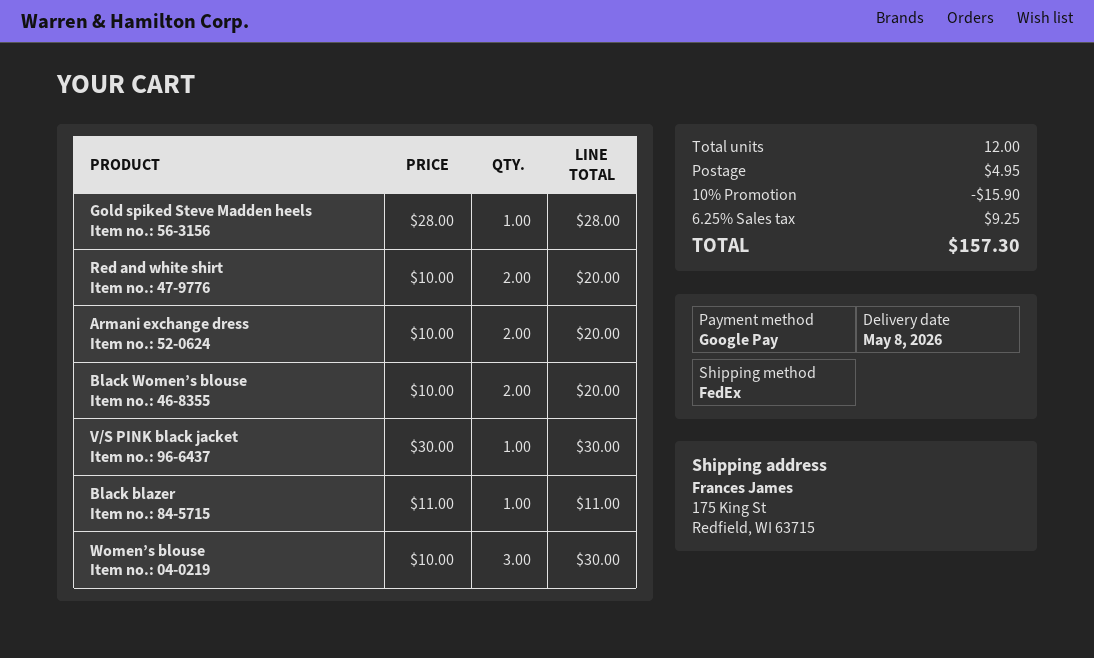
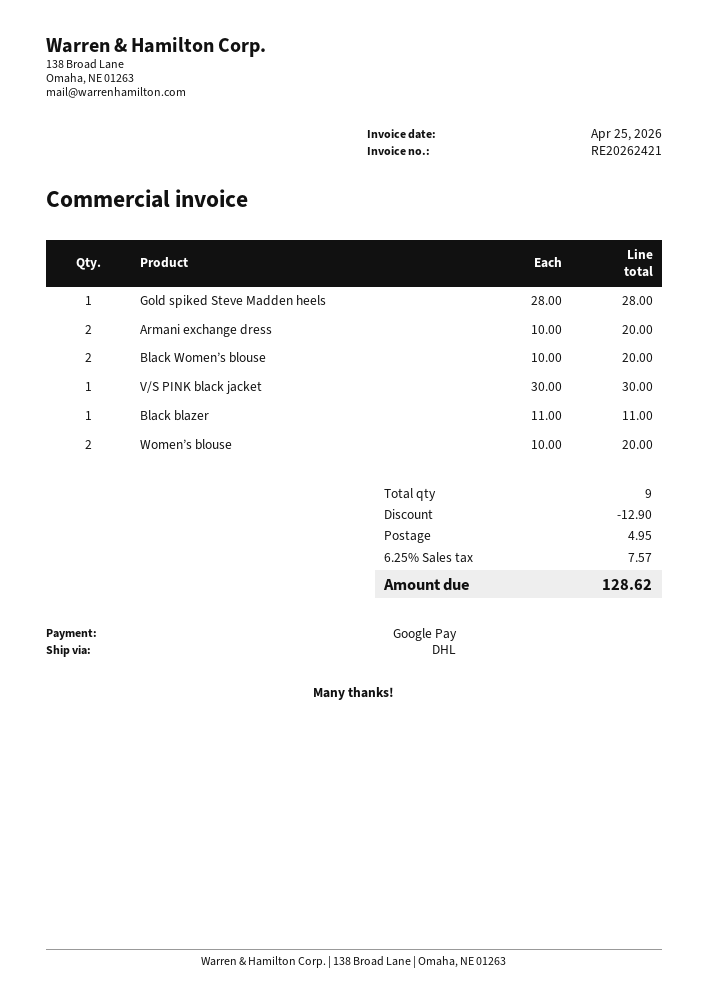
shipping method: FedEx -> DHL
Red and white shirt: 2 x 10.00 = 20.00 -> none
Women’s blouse: 3 x 10.00 = 30.00 -> 2 x 10.00 = 20.00
total quantity: 12 -> 9
discount: 15.90 -> 12.90
tax: 6.25% = 9.25 -> 6.25% = 7.57
total: 157.30 -> 128.62

